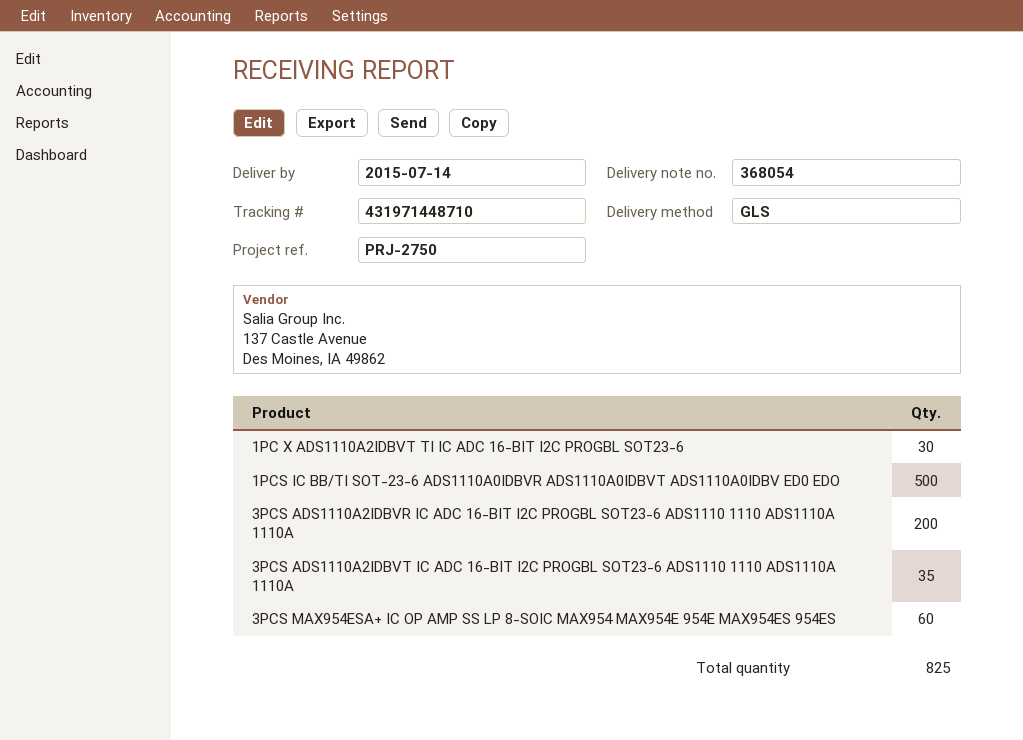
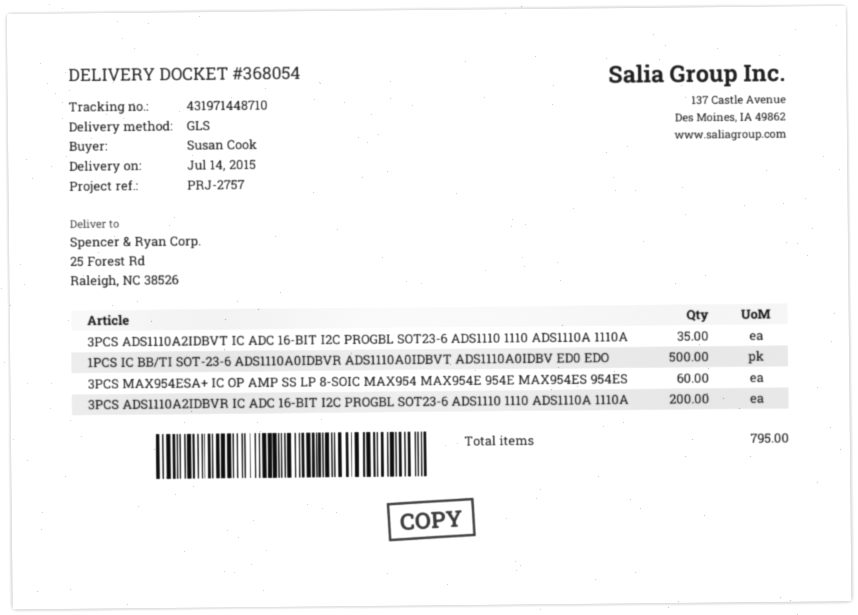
reference: PRJ-2750 -> PRJ-2757
1PC X ADS1110A2IDBVT TI IC ADC 16-BIT I2C PROGBL SOT23-6: 30 -> none
total quantity: 825 -> 795

